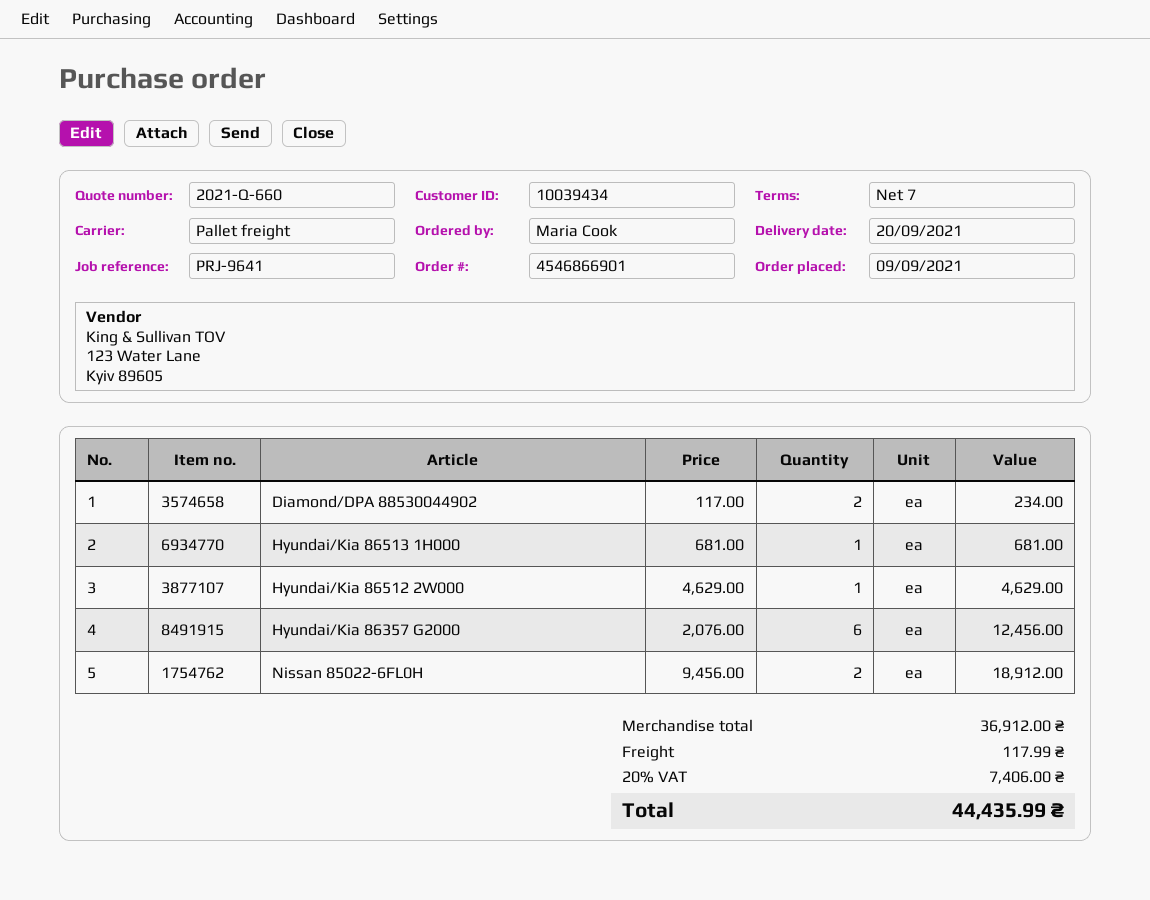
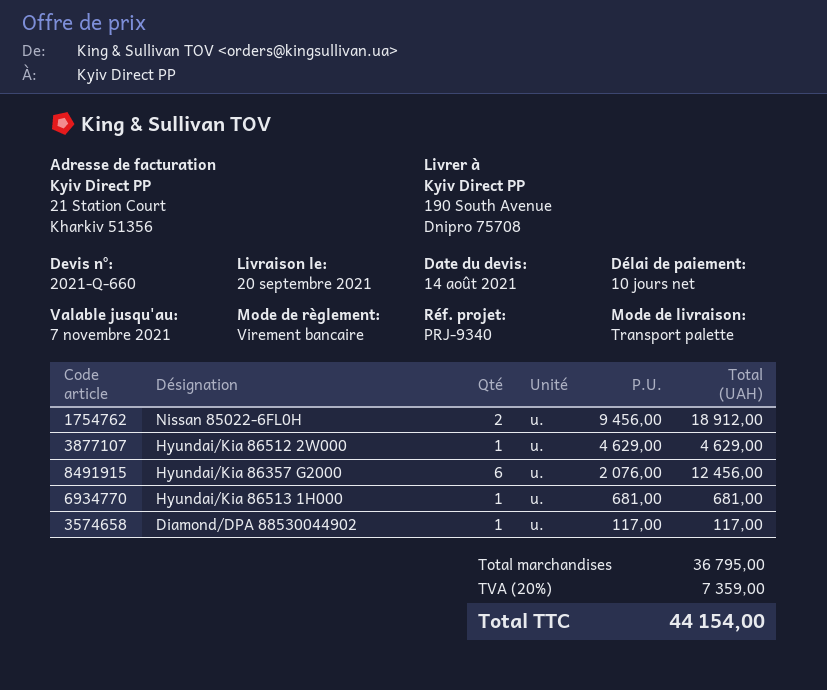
payment terms: 7 days -> 10 days
reference: PRJ-9641 -> PRJ-9340
Diamond/DPA 88530044902: 2 x 117.00 = 234.00 -> 1 x 117.00 = 117.00
subtotal: 36912.00 -> 36795.00
shipping: 117.99 -> none
tax: 20% = 7406.00 -> 20% = 7359.00
total: 44435.99 -> 44154.00

